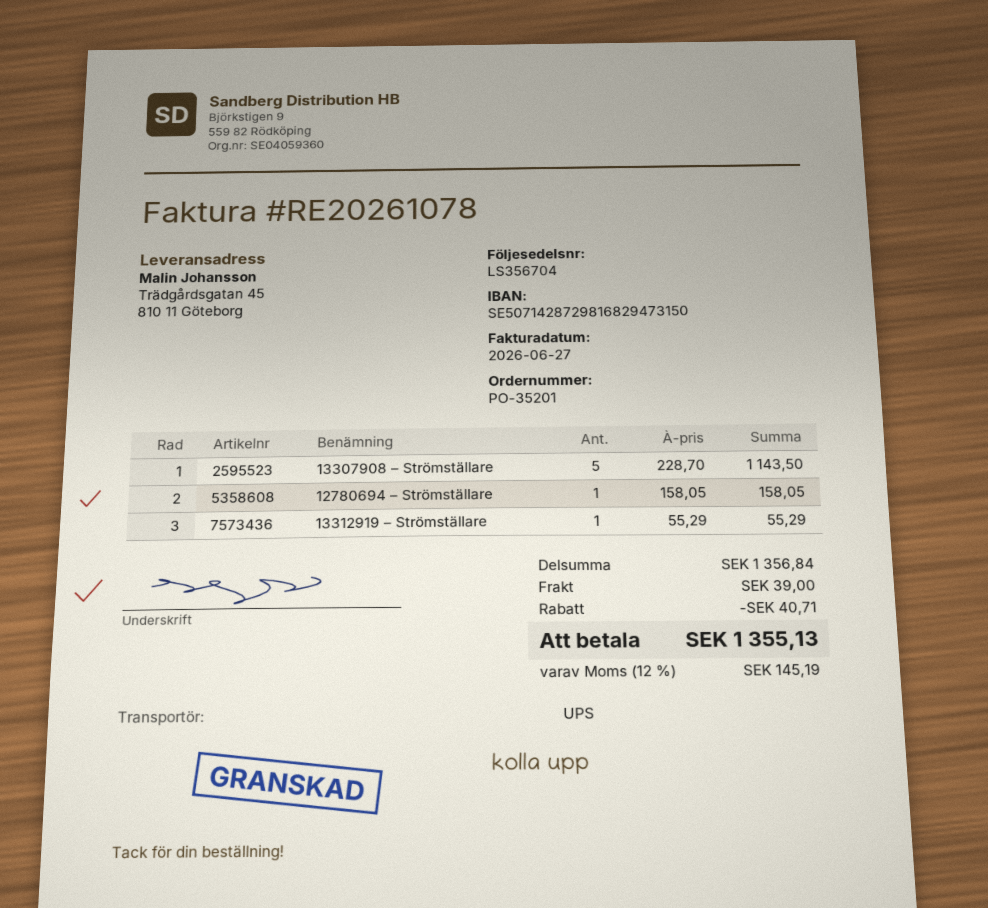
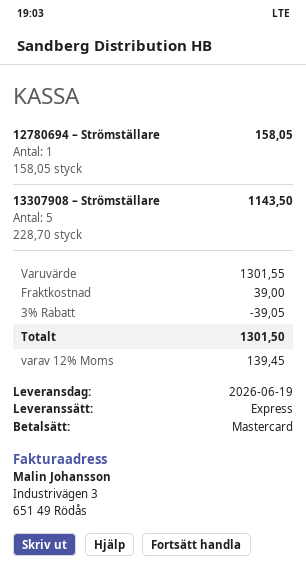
shipping method: UPS -> express
13312919 – Strömställare: 1 x 55.29 = 55.29 -> none
subtotal: 1356.84 -> 1301.55
discount: 40.71 -> 39.05
tax: 12% = 145.19 -> 12% = 139.45
total: 1355.13 -> 1301.50

